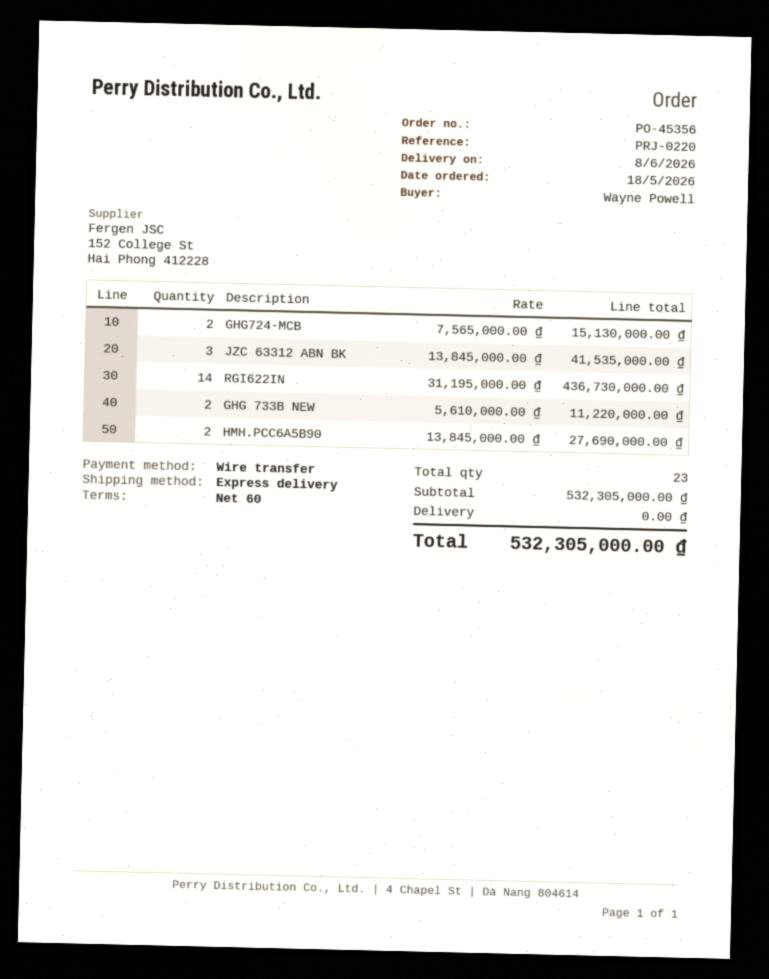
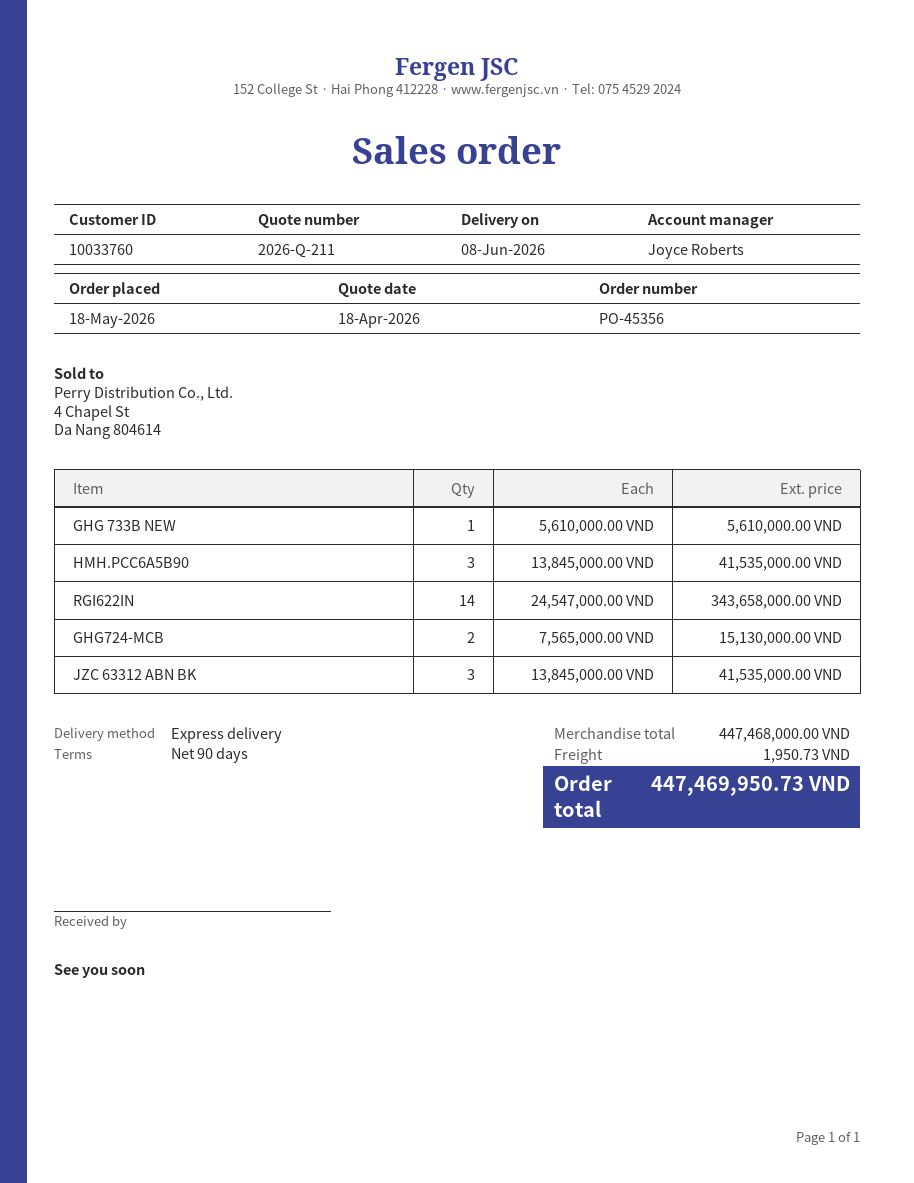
payment terms: 60 days -> 90 days
RGI622IN: 14 x 31195000.00 = 436730000.00 -> 14 x 24547000.00 = 343658000.00
GHG 733B NEW: 2 x 5610000.00 = 11220000.00 -> 1 x 5610000.00 = 5610000.00
HMH.PCC6A5B90: 2 x 13845000.00 = 27690000.00 -> 3 x 13845000.00 = 41535000.00
subtotal: 532305000.00 -> 447468000.00
shipping: 0.00 -> 1950.73
total: 532305000.00 -> 447469950.73

